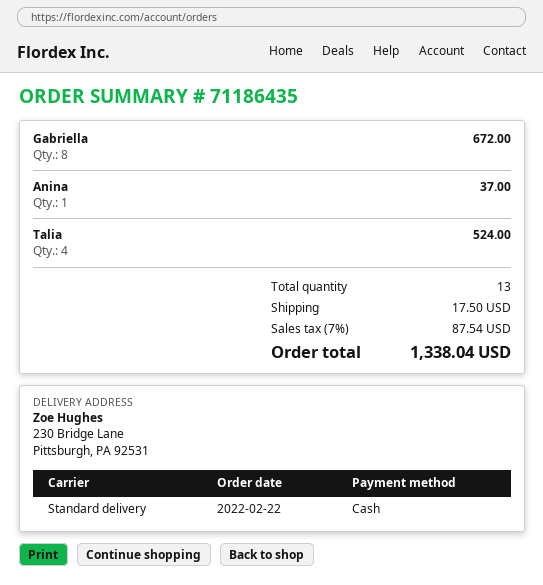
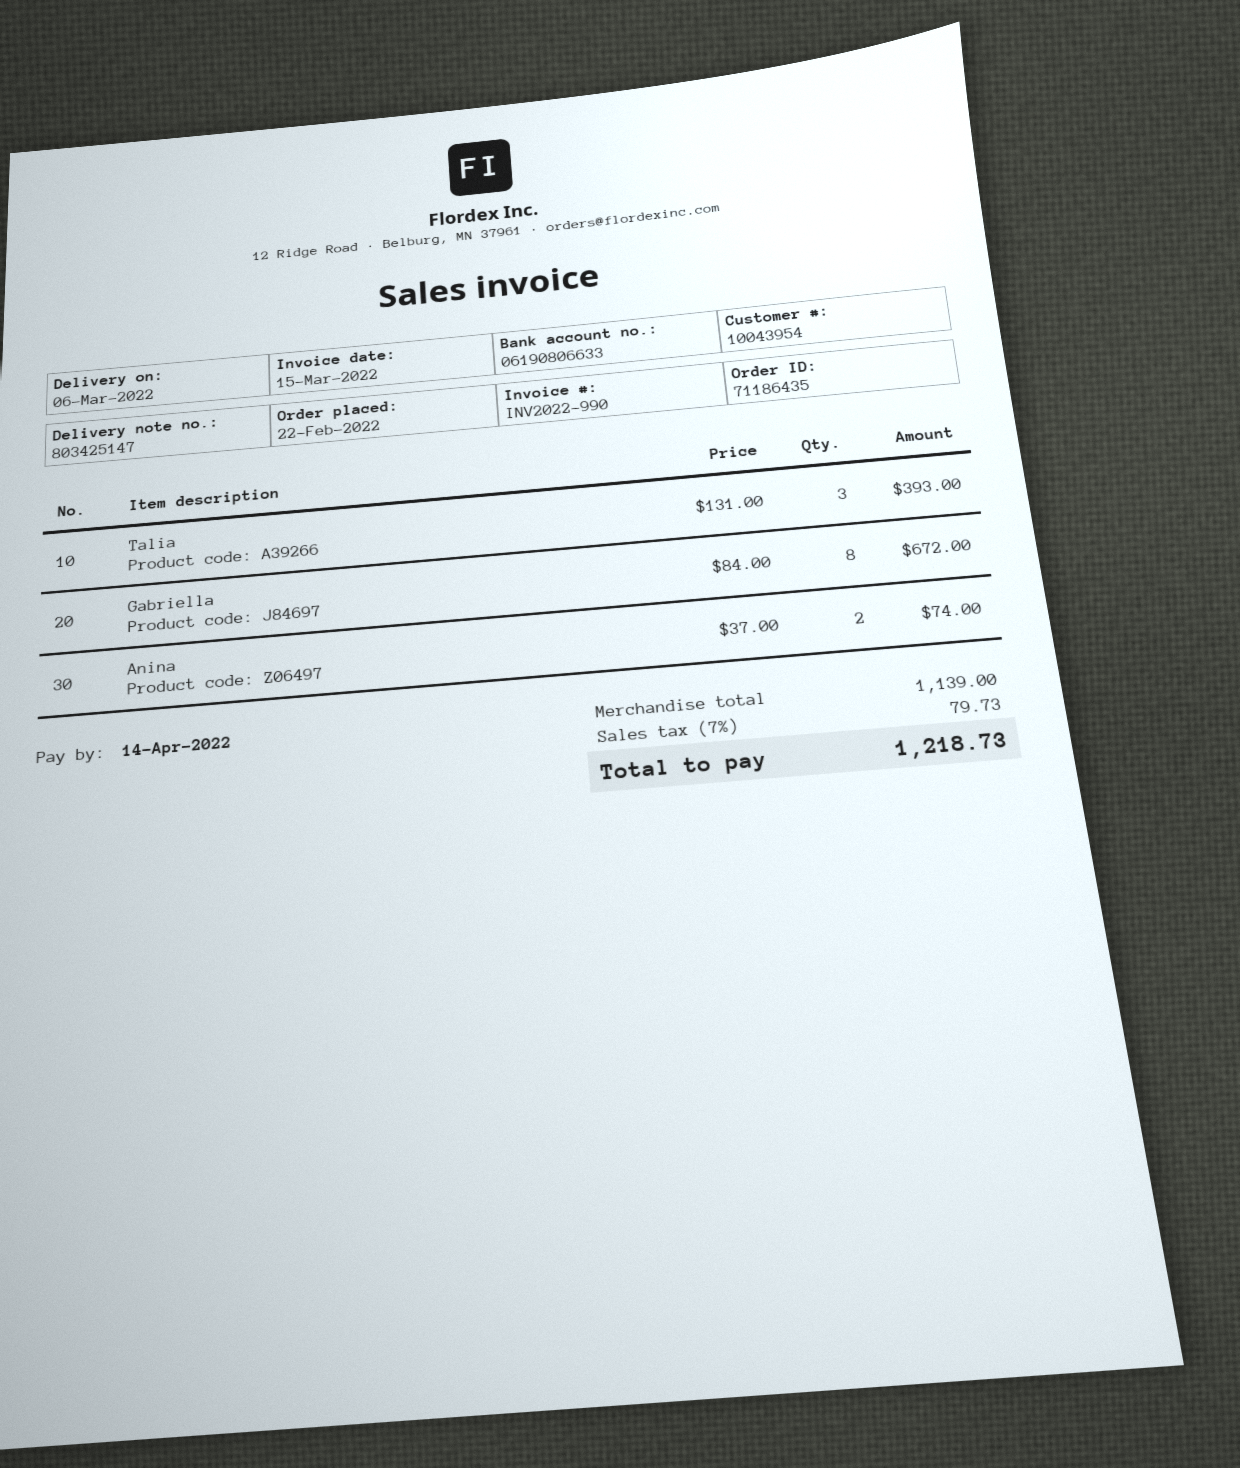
Anina: 1 for 37.00 -> 2 for 74.00
Talia: 4 for 524.00 -> 3 for 393.00
shipping: 17.50 -> none
tax: 7% = 87.54 -> 7% = 79.73
total: 1338.04 -> 1218.73

